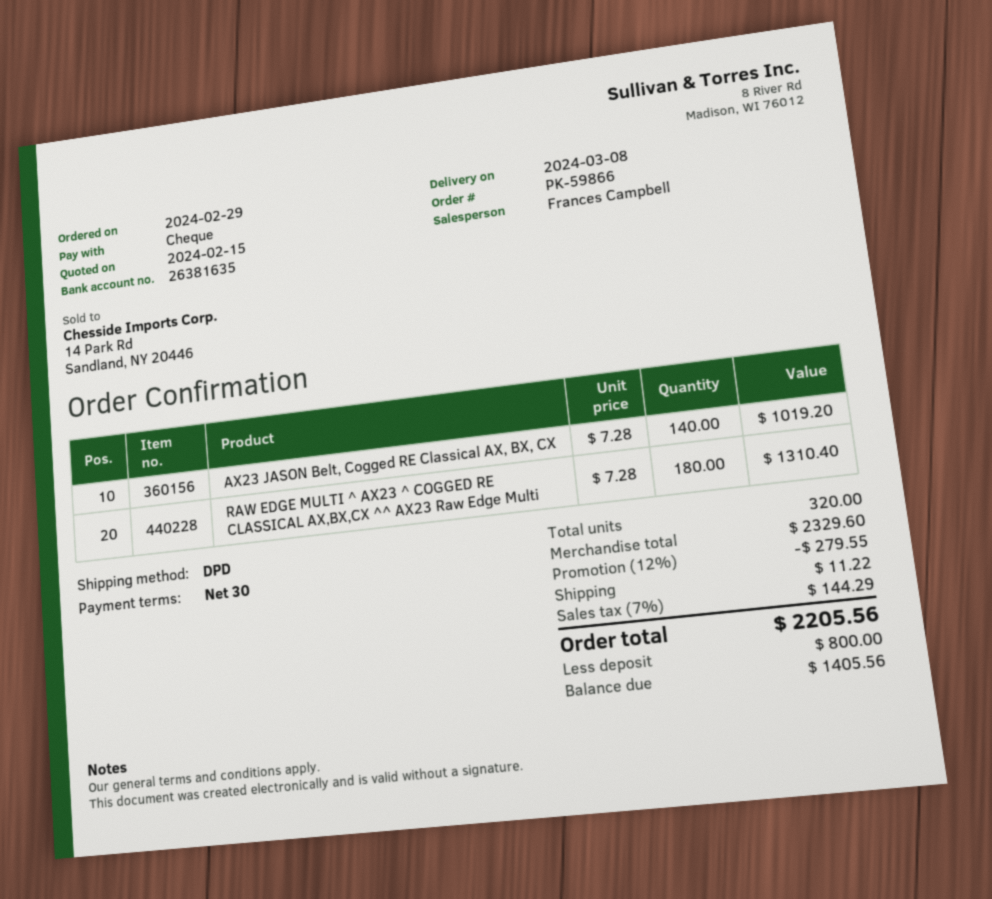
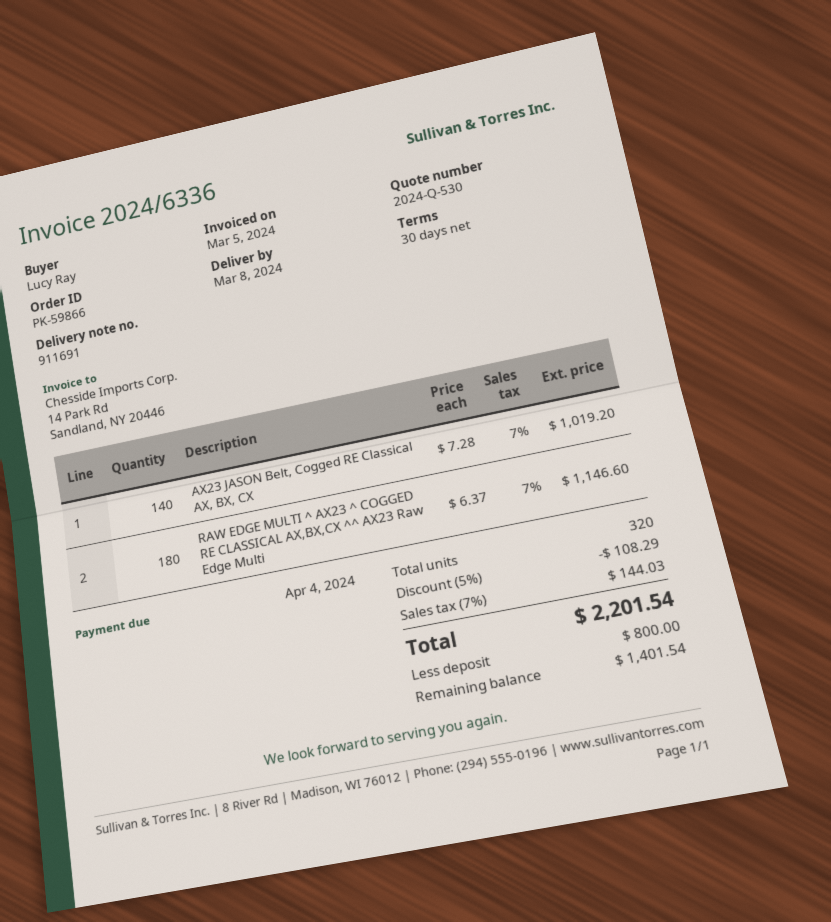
RAW EDGE MULTI ^ AX23 ^ COGGED RE CLASSICAL AX,BX,CX ^^ AX23 Raw Edge Multi: 180 x 7.28 = 1310.40 -> 180 x 6.37 = 1146.60
discount: 12% = 279.55 -> 5% = 108.29
shipping: 11.22 -> none
tax: 7% = 144.29 -> 7% = 144.03
total: 2205.56 -> 2201.54
balance: 1405.56 -> 1401.54

